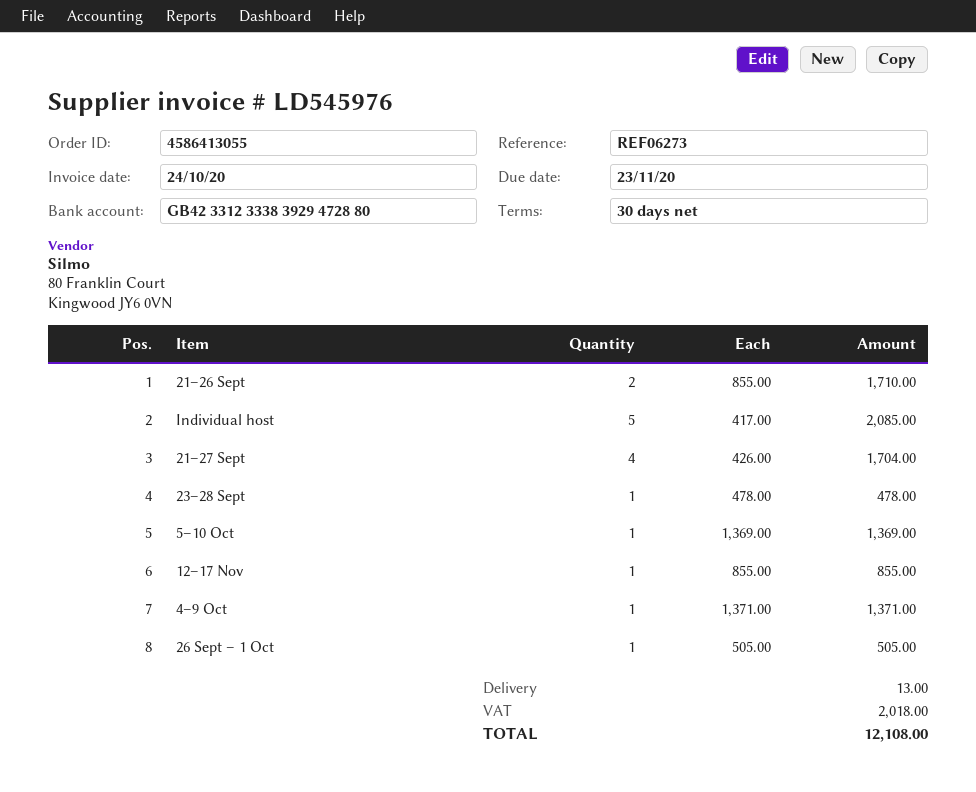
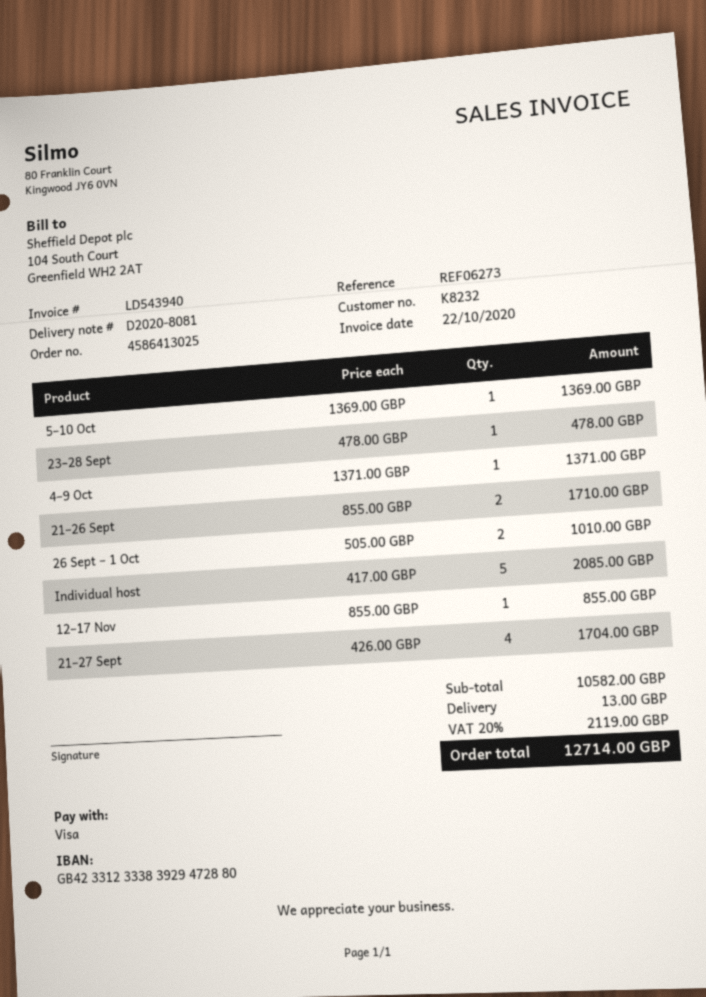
order number: 4586413055 -> 4586413025
invoice number: LD545976 -> LD543940
invoice date: 2020-10-24 -> 2020-10-22
26 Sept – 1 Oct: 1 x 505.00 = 505.00 -> 2 x 505.00 = 1010.00
tax: 2018.00 -> 2119.00
total: 12108.00 -> 12714.00

